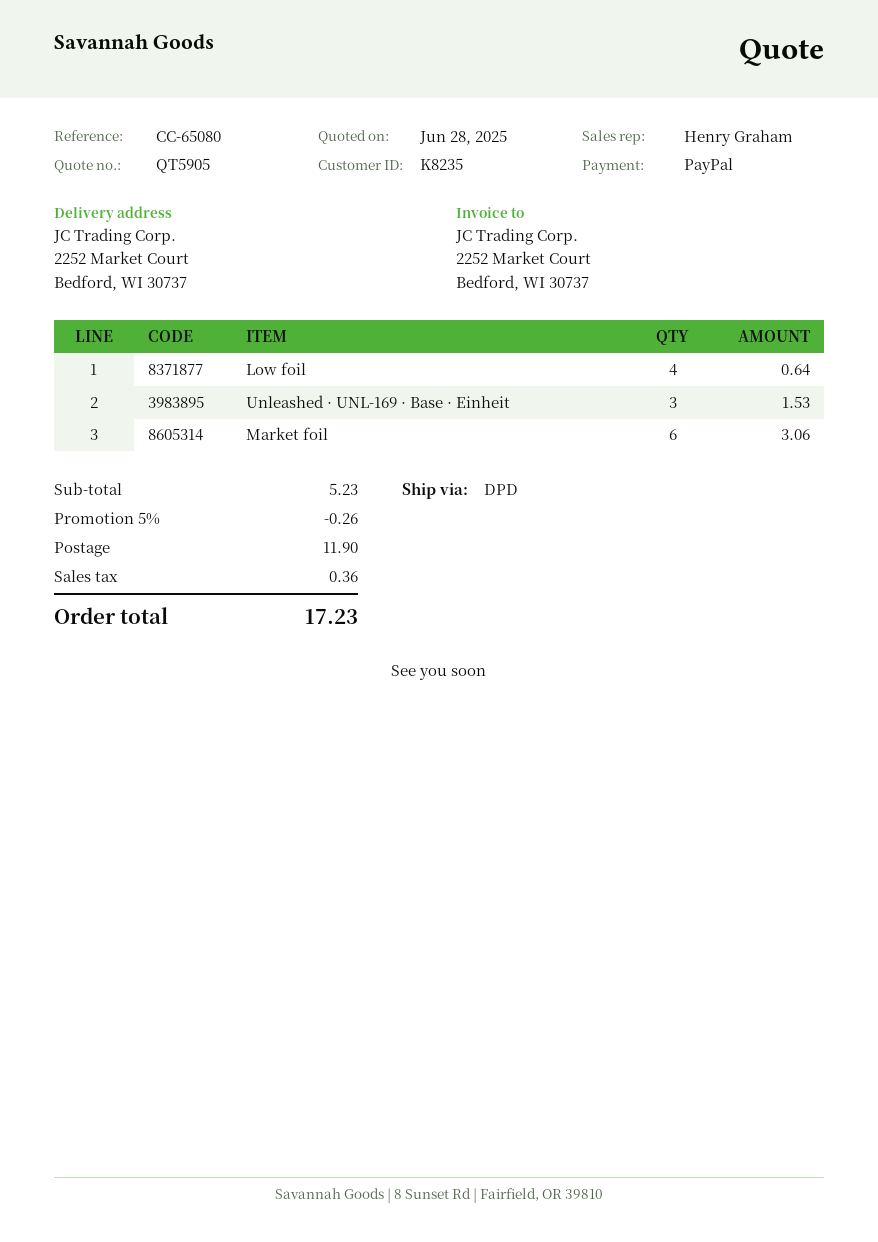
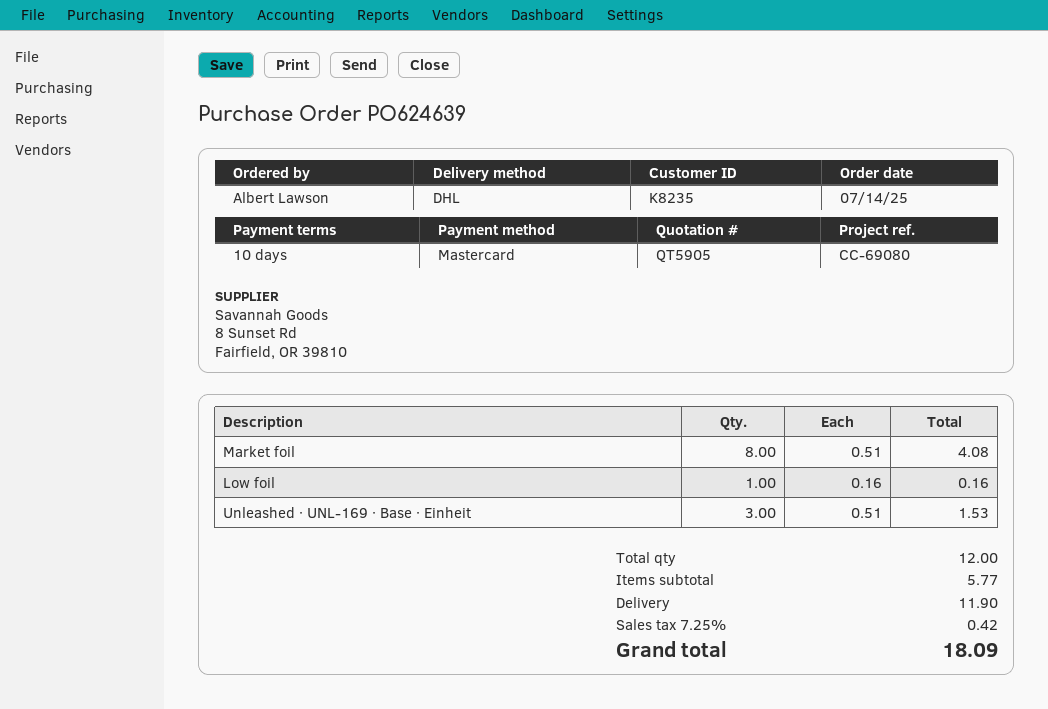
reference: CC-65080 -> CC-69080
payment method: PayPal -> Mastercard
shipping method: DPD -> DHL
Low foil: 4 for 0.64 -> 1 for 0.16
Market foil: 6 for 3.06 -> 8 for 4.08
subtotal: 5.23 -> 5.77
discount: 5% = 0.26 -> none
tax: 0.36 -> 0.42
total: 17.23 -> 18.09

